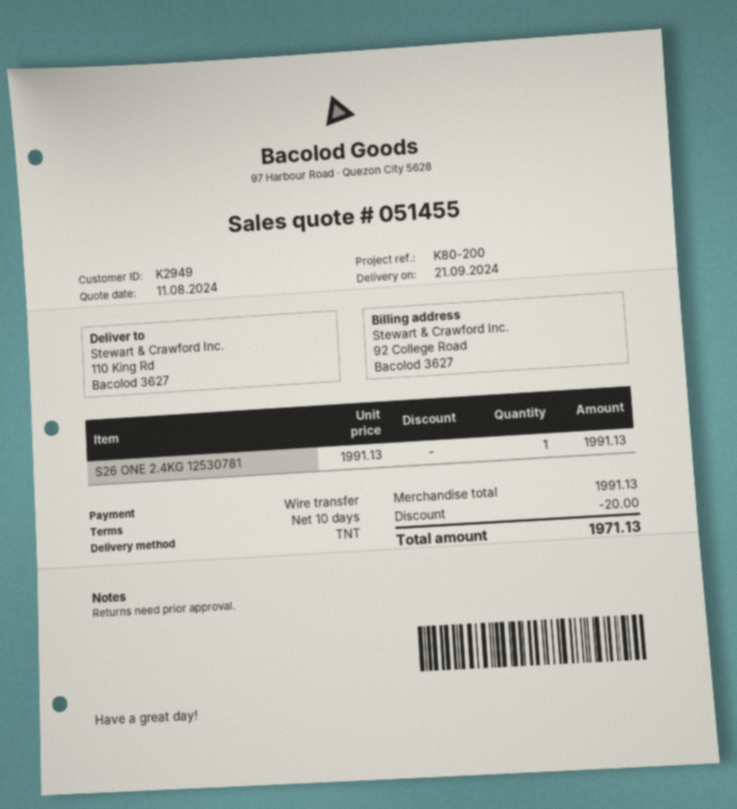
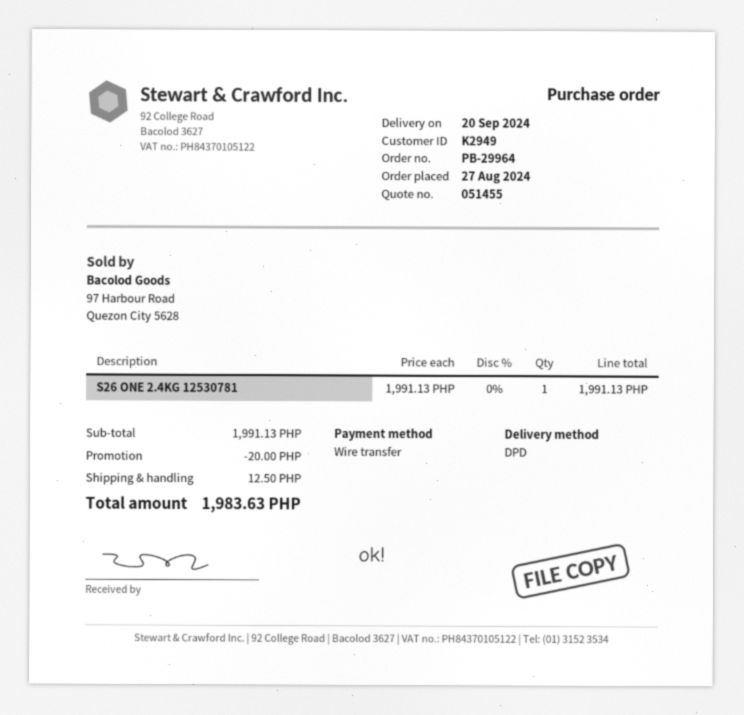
delivery date: 2024-09-21 -> 2024-09-20
shipping method: TNT -> DPD
shipping: none -> 12.50
total: 1971.13 -> 1983.63

